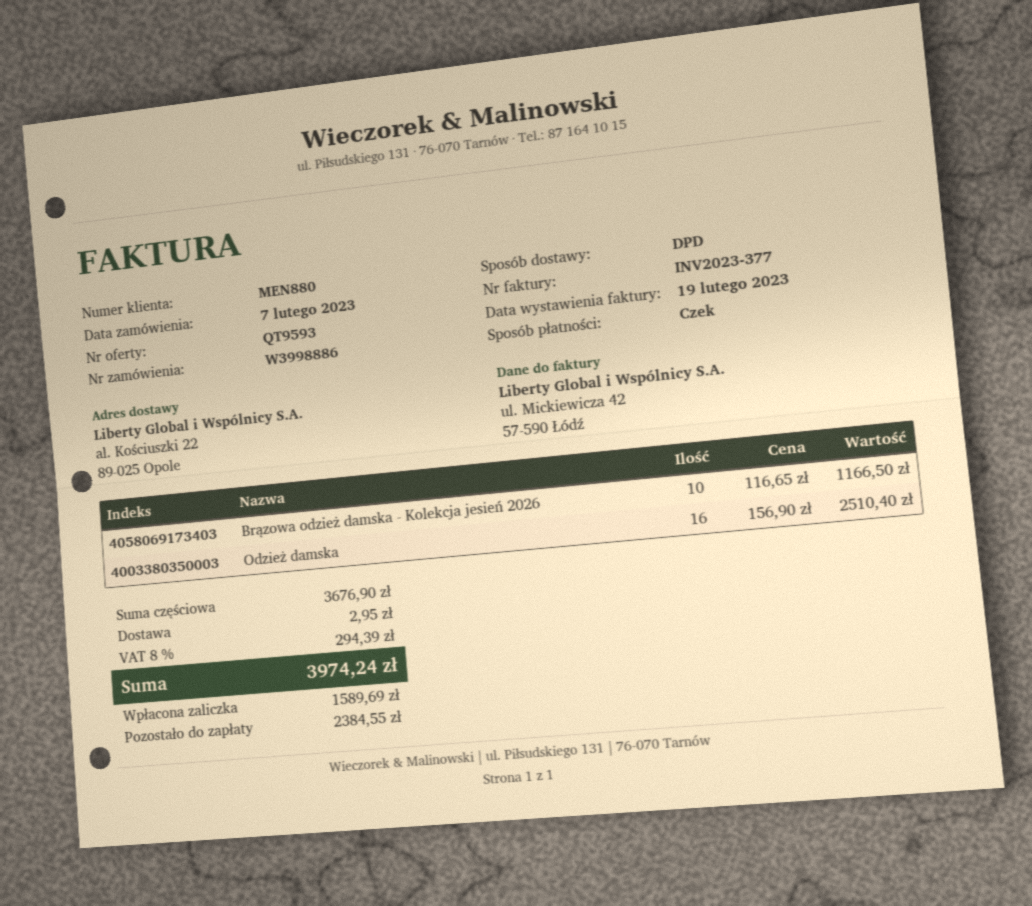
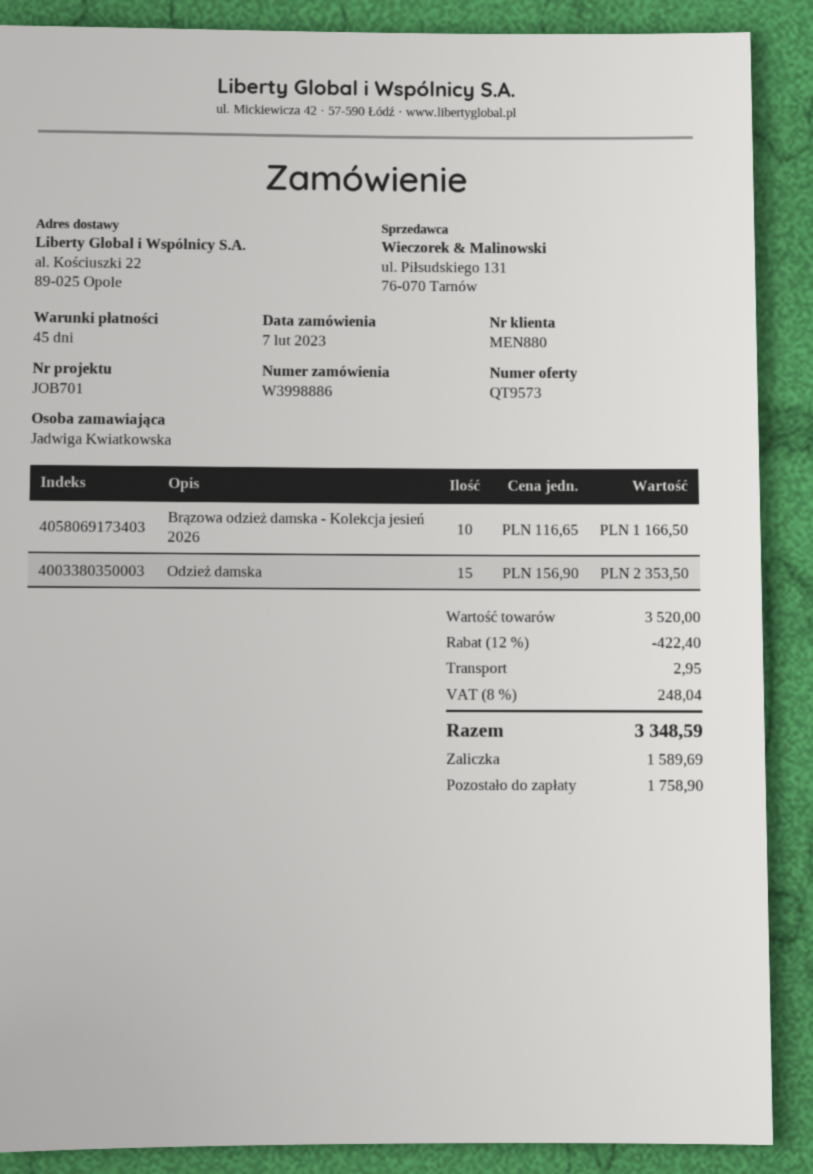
quote number: QT9593 -> QT9573
Odzież damska: 16 x 156.90 = 2510.40 -> 15 x 156.90 = 2353.50
subtotal: 3676.90 -> 3520.00
discount: none -> 12% = 422.40
tax: 8% = 294.39 -> 8% = 248.04
total: 3974.24 -> 3348.59
balance: 2384.55 -> 1758.90

